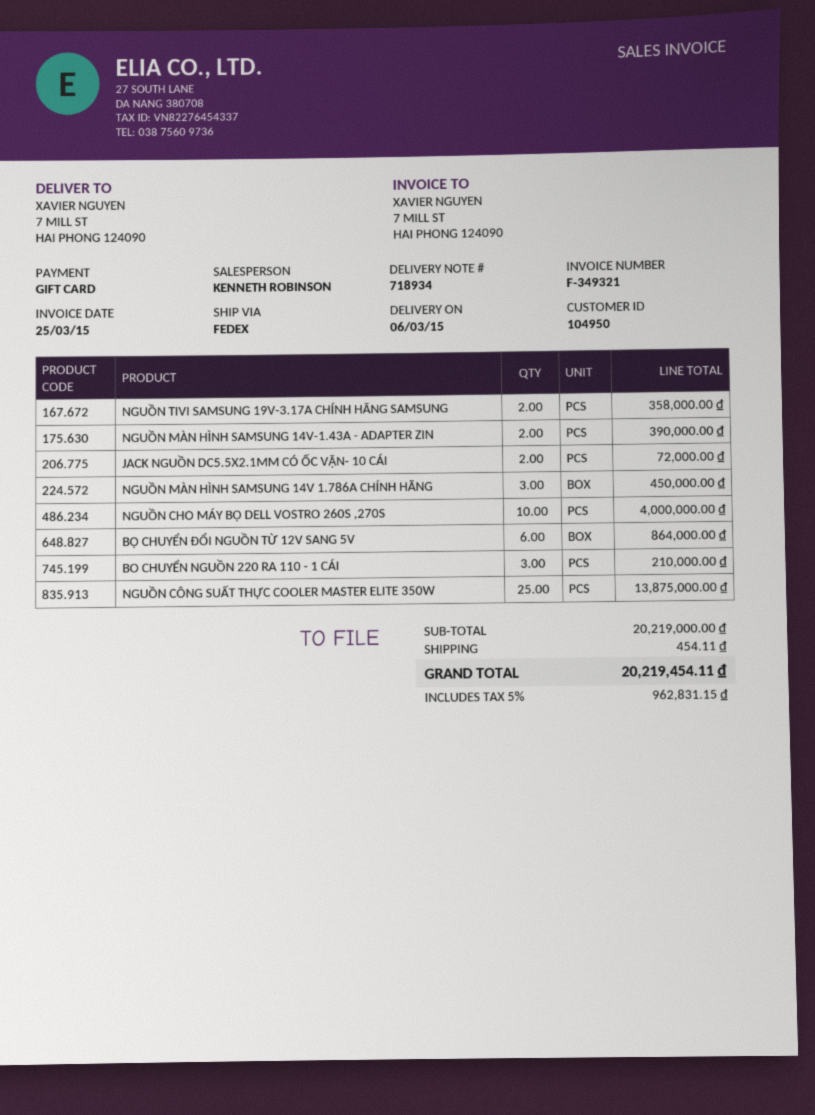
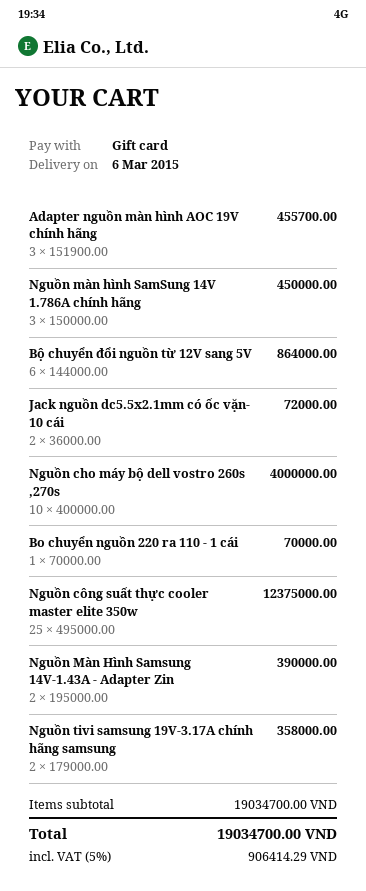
BO CHUYỂN NGUỒN 220 RA 110 - 1 CÁI: 3 for 210000.00 -> 1 for 70000.00
NGUỒN CÔNG SUẤT THỰC COOLER MASTER ELITE 350W: 25 for 13875000.00 -> 25 for 12375000.00
Adapter nguồn màn hình AOC 19V chính hãng: none -> 3 for 455700.00
subtotal: 20219000.00 -> 19034700.00
shipping: 454.11 -> none
tax: 5% = 962831.15 -> 5% = 906414.29
total: 20219454.11 -> 19034700.00

